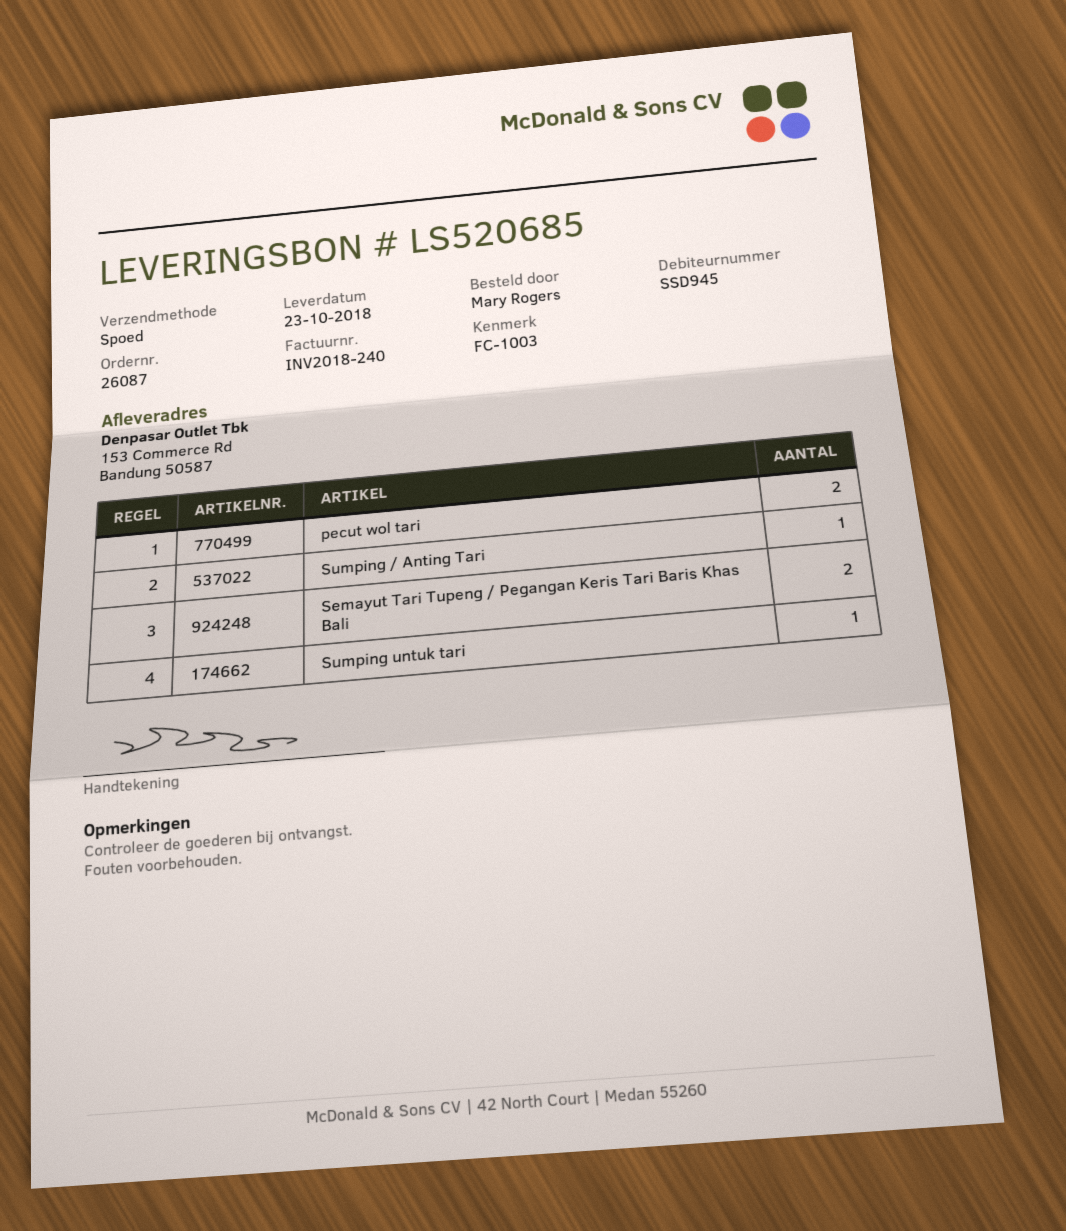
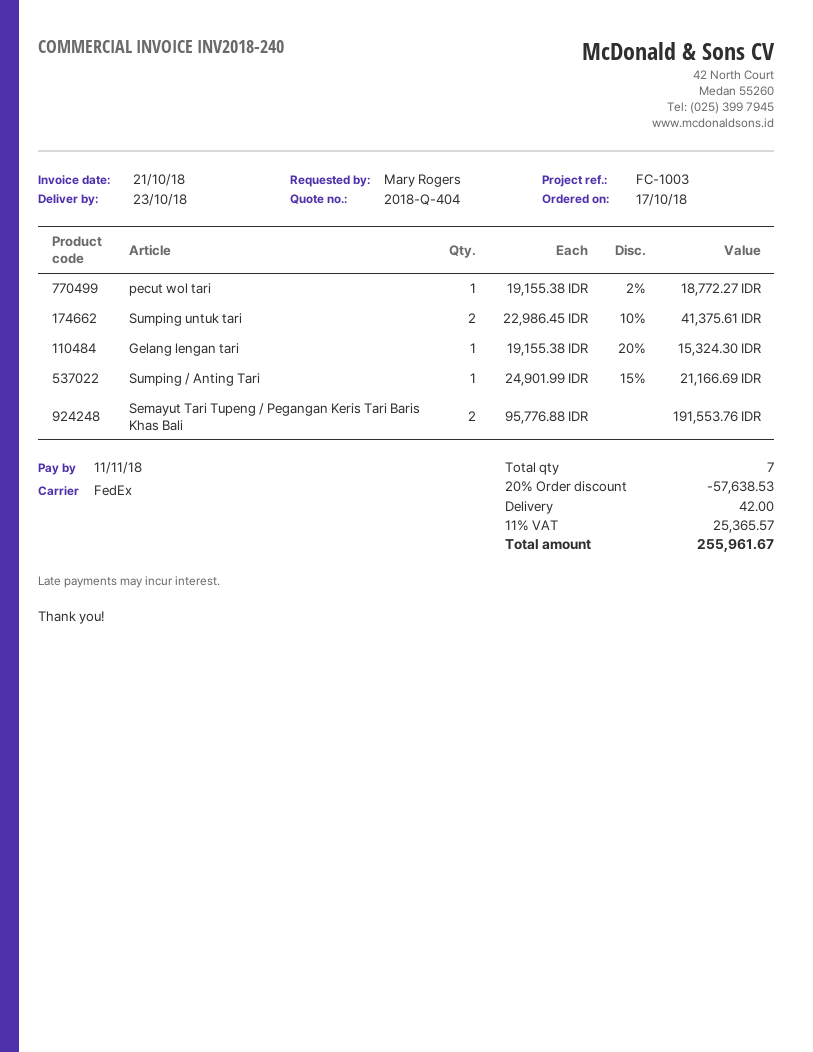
shipping method: express -> FedEx
pecut wol tari: 2 -> 1
Sumping untuk tari: 1 -> 2
Gelang lengan tari: none -> 1

